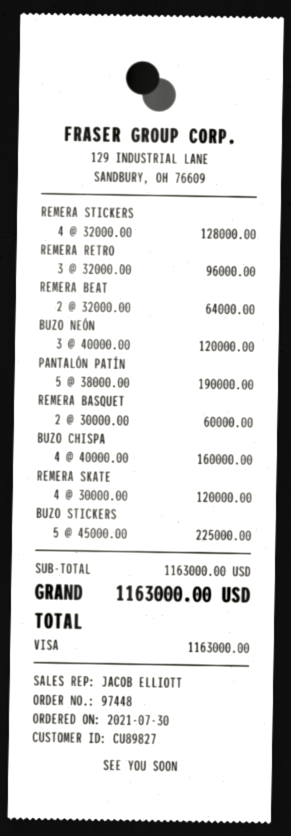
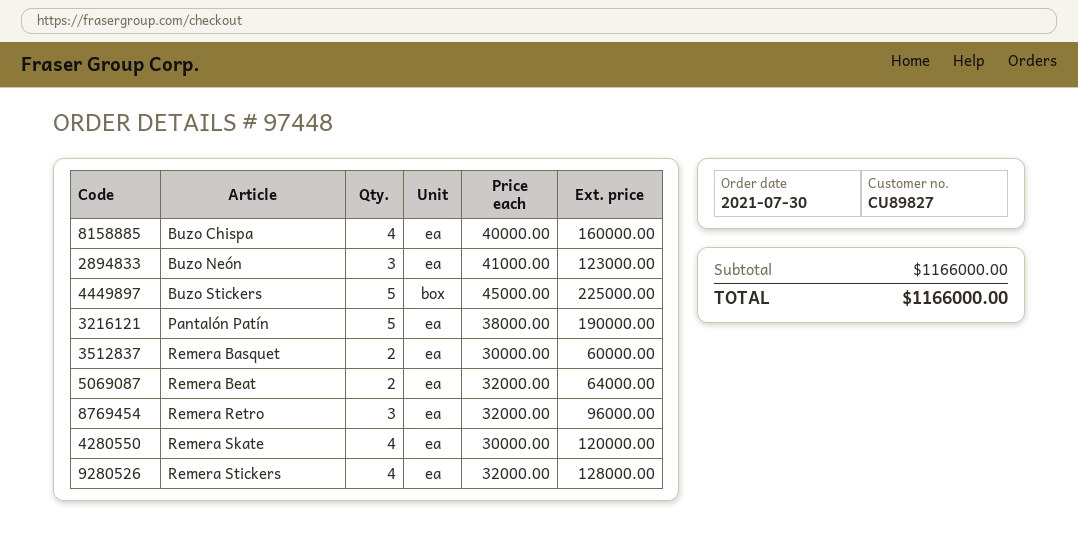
BUZO NEÓN: 3 x 40000.00 = 120000.00 -> 3 x 41000.00 = 123000.00
subtotal: 1163000.00 -> 1166000.00
total: 1163000.00 -> 1166000.00

